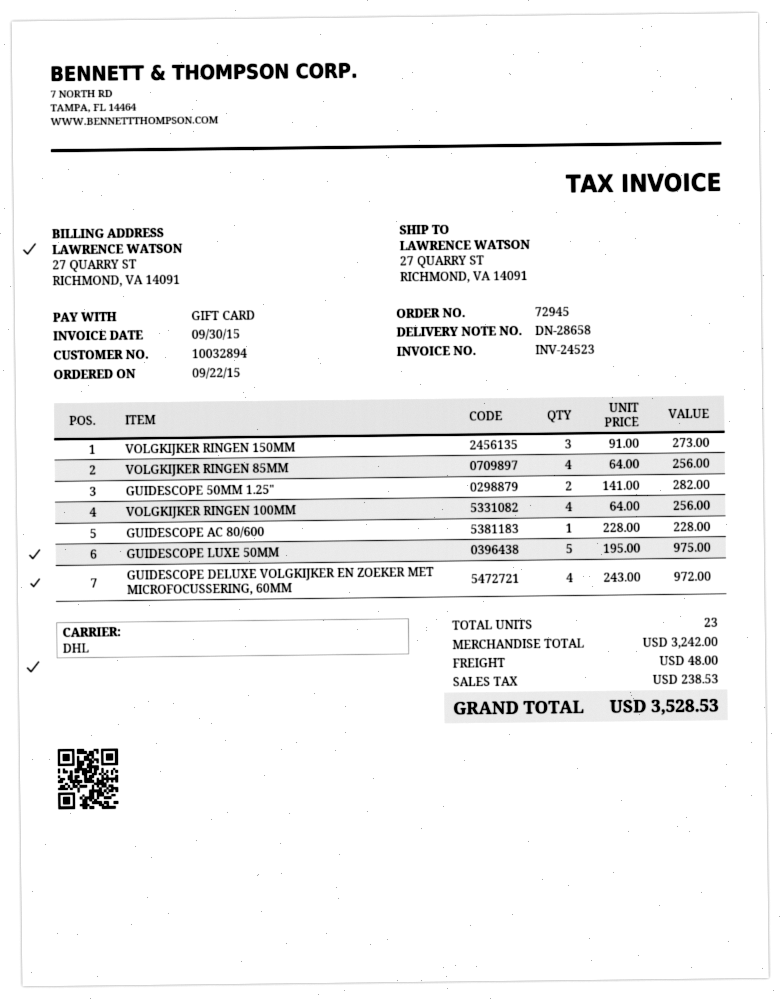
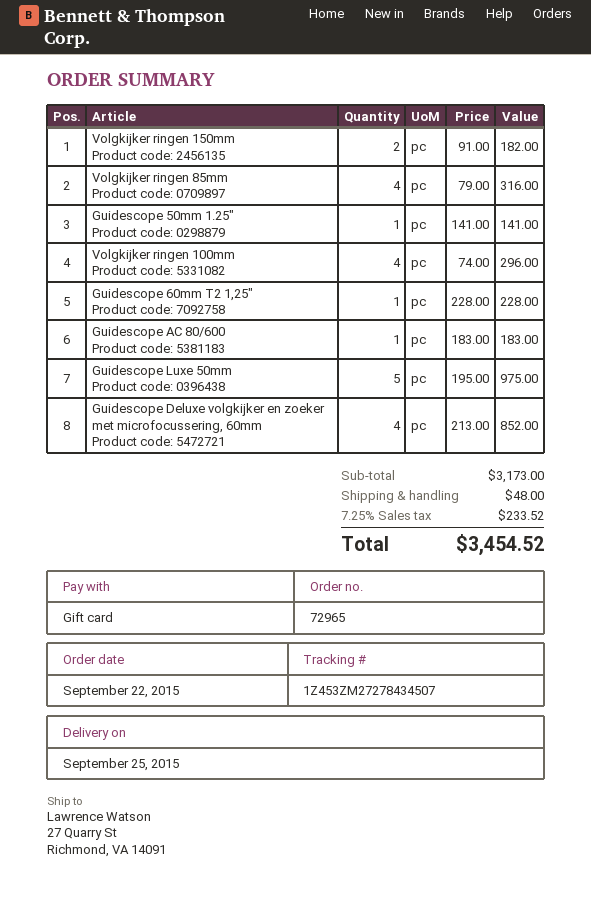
order number: 72945 -> 72965
VOLGKIJKER RINGEN 150MM: 3 x 91.00 = 273.00 -> 2 x 91.00 = 182.00
VOLGKIJKER RINGEN 85MM: 4 x 64.00 = 256.00 -> 4 x 79.00 = 316.00
GUIDESCOPE 50MM 1.25": 2 x 141.00 = 282.00 -> 1 x 141.00 = 141.00
VOLGKIJKER RINGEN 100MM: 4 x 64.00 = 256.00 -> 4 x 74.00 = 296.00
GUIDESCOPE AC 80/600: 1 x 228.00 = 228.00 -> 1 x 183.00 = 183.00
GUIDESCOPE DELUXE VOLGKIJKER EN ZOEKER MET MICROFOCUSSERING, 60MM: 4 x 243.00 = 972.00 -> 4 x 213.00 = 852.00
Guidescope 60mm T2 1,25": none -> 1 x 228.00 = 228.00
subtotal: 3242.00 -> 3173.00
tax: 238.53 -> 233.52
total: 3528.53 -> 3454.52

